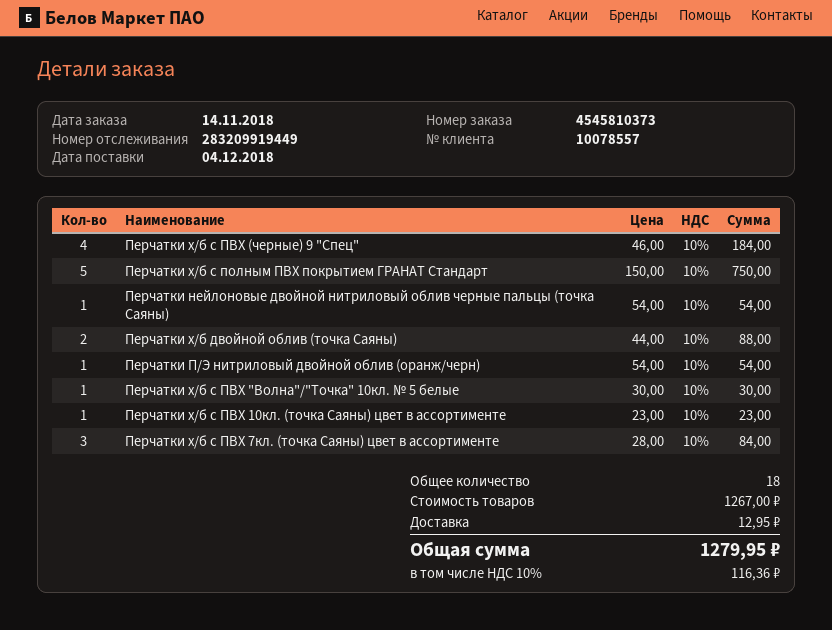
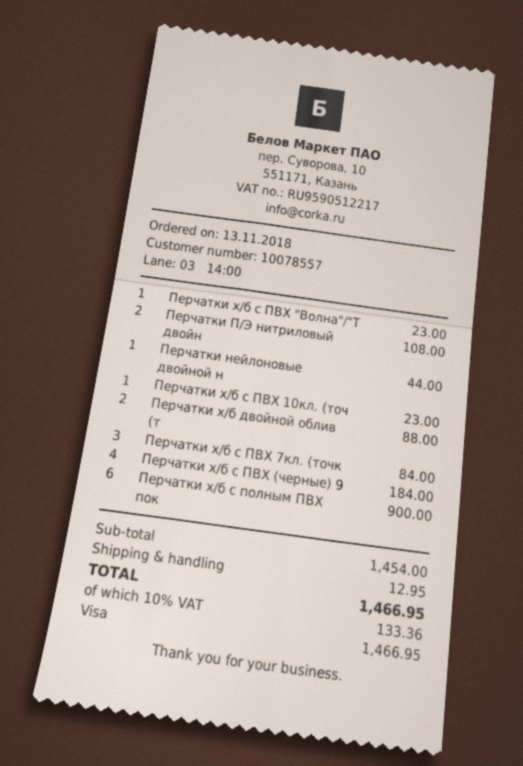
order date: 2018-11-14 -> 2018-11-13
Перчатки х/б с полным ПВХ покрытием ГРАНАТ Стандарт: 5 for 750.00 -> 6 for 900.00
Перчатки нейлоновые двойной нитриловый облив черные пальцы (точка Саяны): 1 for 54.00 -> 1 for 44.00
Перчатки П/Э нитриловый двойной облив (оранж/черн): 1 for 54.00 -> 2 for 108.00
Перчатки х/б с ПВХ "Волна"/"Точка" 10кл. № 5 белые: 1 for 30.00 -> 1 for 23.00
subtotal: 1267.00 -> 1454.00
tax: 10% = 116.36 -> 10% = 133.36
total: 1279.95 -> 1466.95

